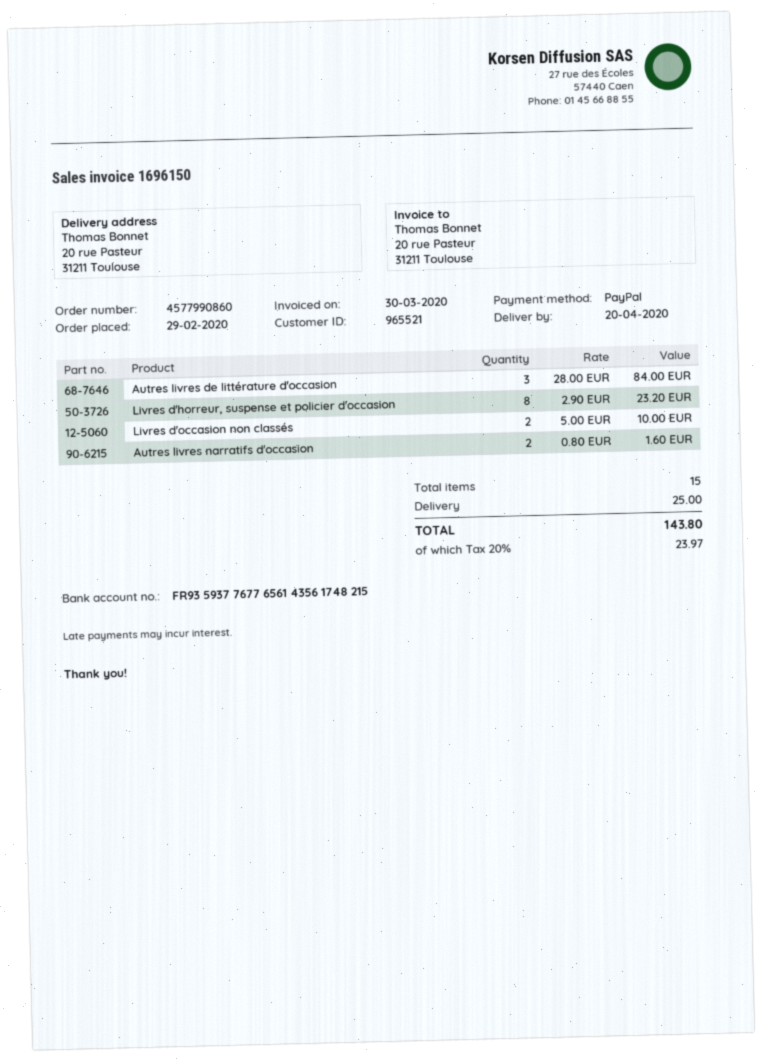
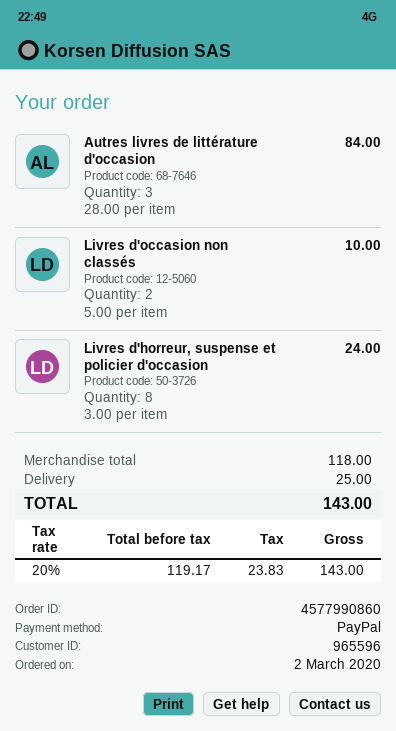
order date: 2020-02-29 -> 2020-03-02
customer number: 965521 -> 965596
Livres d'horreur, suspense et policier d'occasion: 8 x 2.90 = 23.20 -> 8 x 3.00 = 24.00
Autres livres narratifs d'occasion: 2 x 0.80 = 1.60 -> none
tax: 20% = 23.97 -> 20% = 23.83
total: 143.80 -> 143.00

